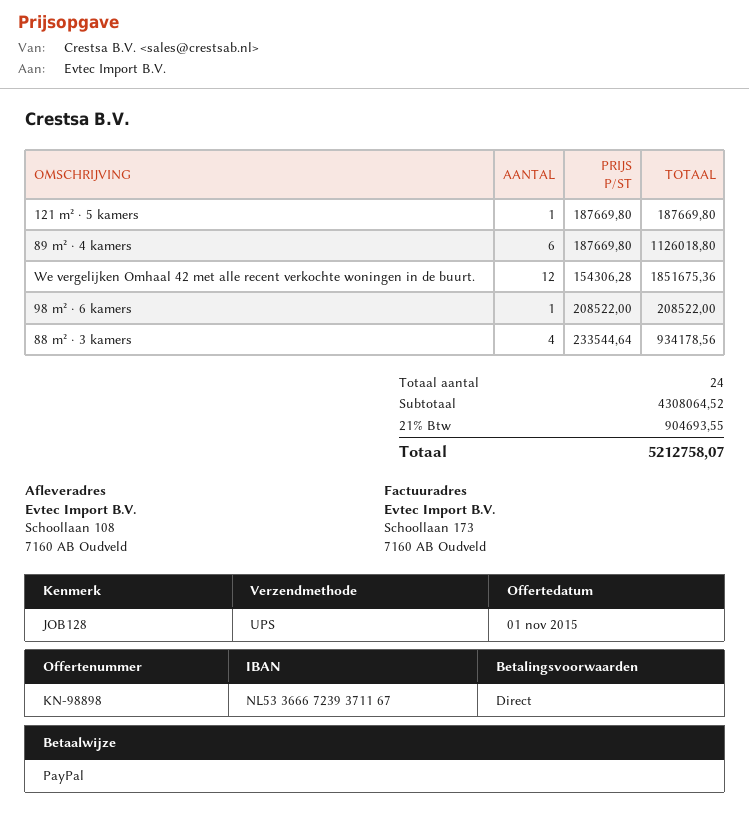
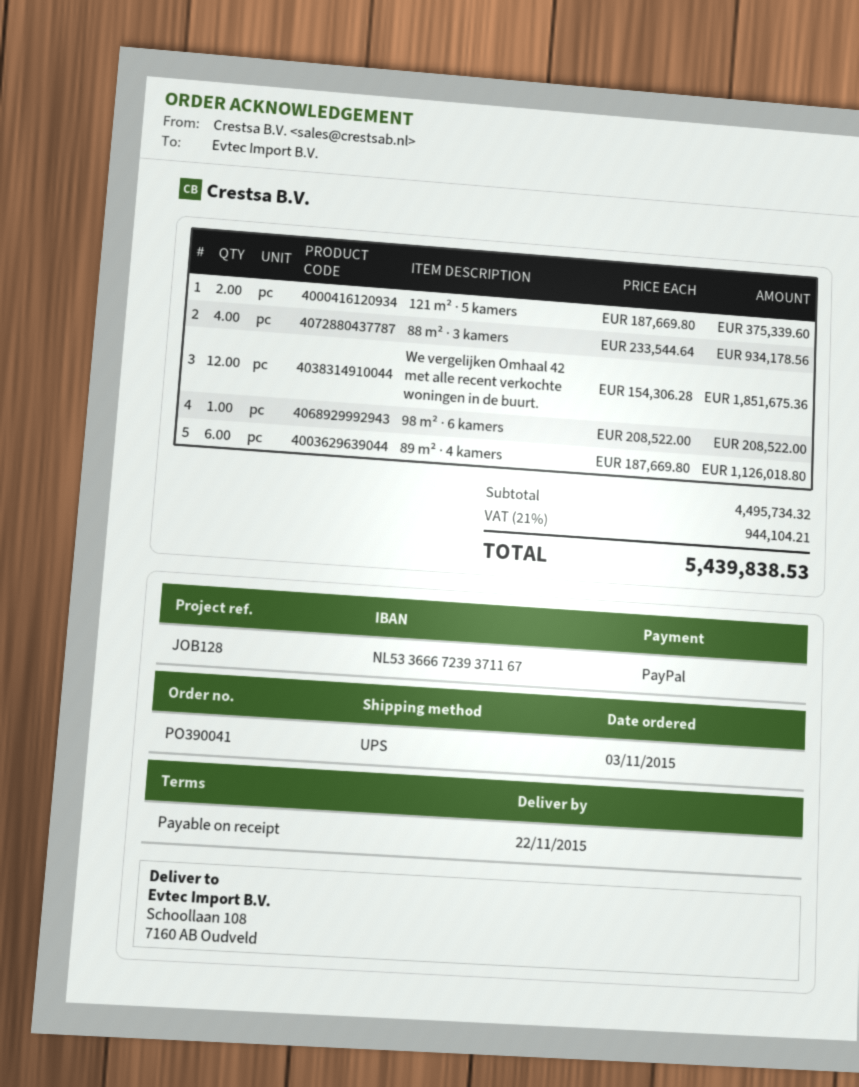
121 m² · 5 kamers: 1 x 187669.80 = 187669.80 -> 2 x 187669.80 = 375339.60
subtotal: 4308064.52 -> 4495734.32
tax: 21% = 904693.55 -> 21% = 944104.21
total: 5212758.07 -> 5439838.53

